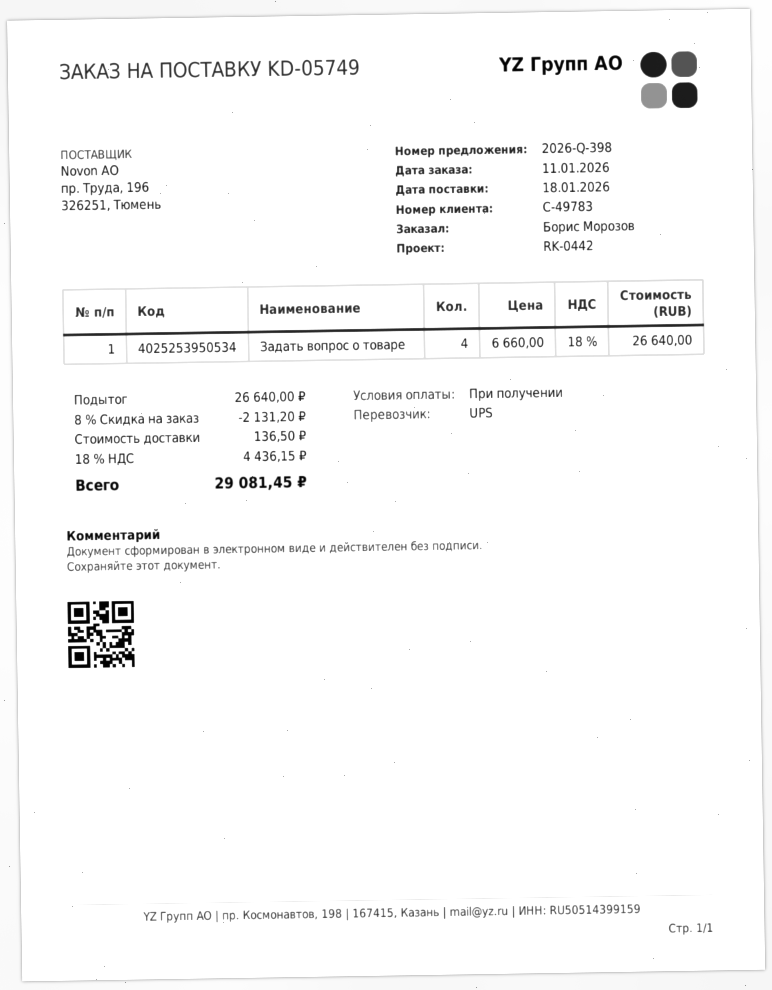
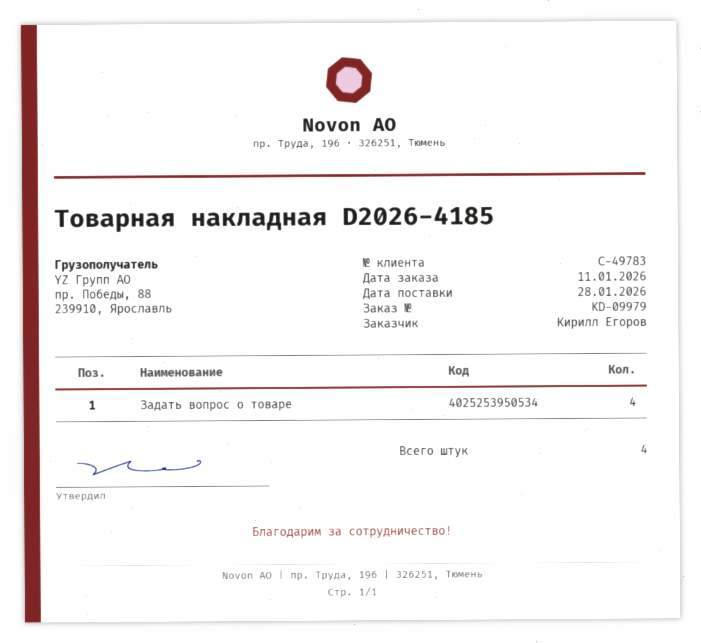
order number: KD-05749 -> KD-09979
delivery date: 2026-01-18 -> 2026-01-28
ordered by: Борис Морозов -> Кирилл Егоров

